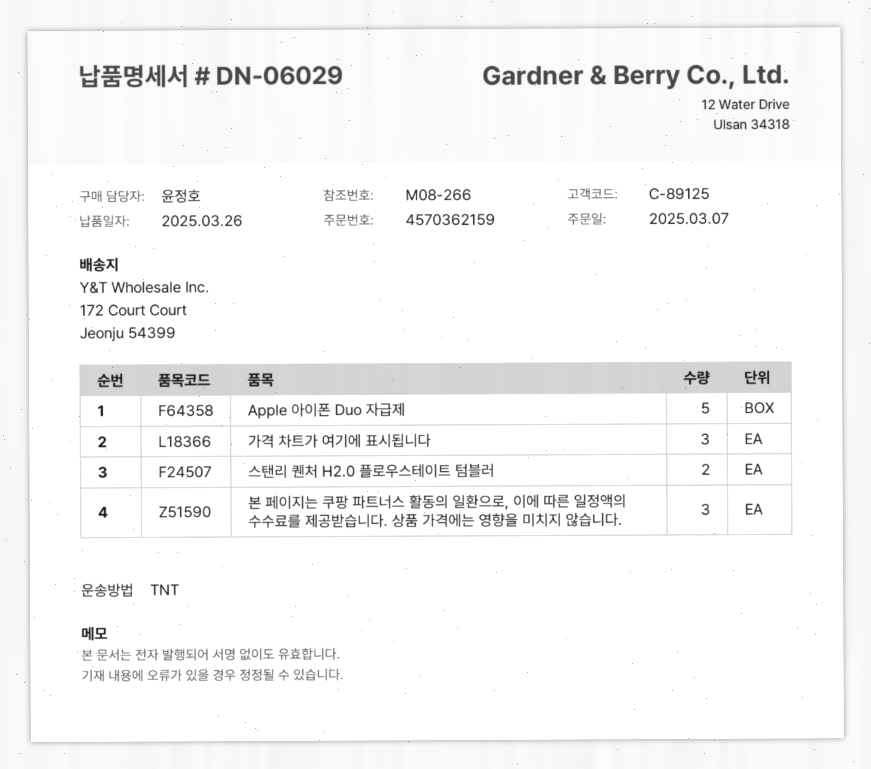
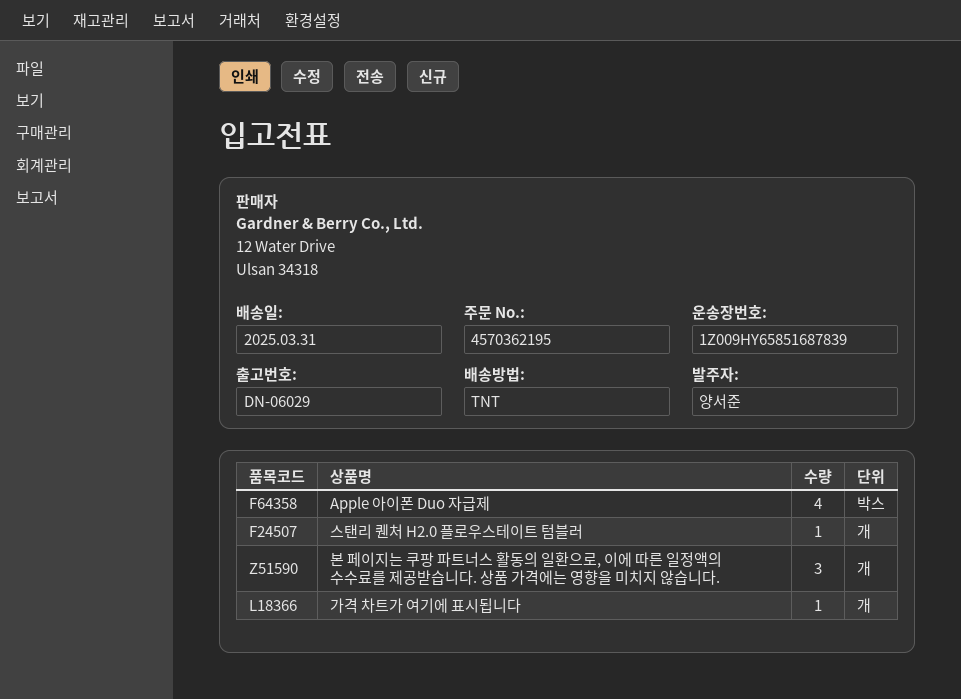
order number: 4570362159 -> 4570362195
delivery date: 2025-03-26 -> 2025-03-31
ordered by: 윤정호 -> 양서준
Apple 아이폰 Duo 자급제: 5 -> 4
가격 차트가 여기에 표시됩니다: 3 -> 1
스탠리 퀜처 H2.0 플로우스테이트 텀블러: 2 -> 1

